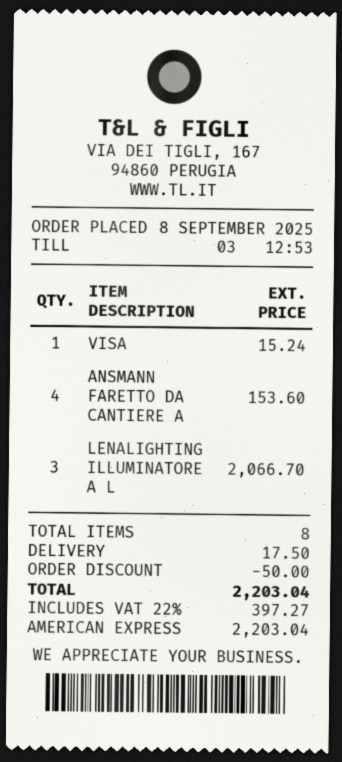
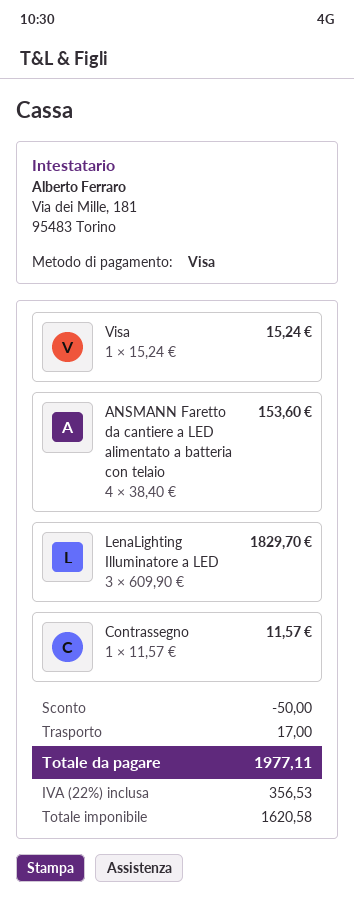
payment method: American Express -> Visa
LENALIGHTING ILLUMINATORE A L: 3 for 2066.70 -> 3 for 1829.70
Contrassegno: none -> 1 for 11.57
shipping: 17.50 -> 17.00
tax: 22% = 397.27 -> 22% = 356.53
total: 2203.04 -> 1977.11

